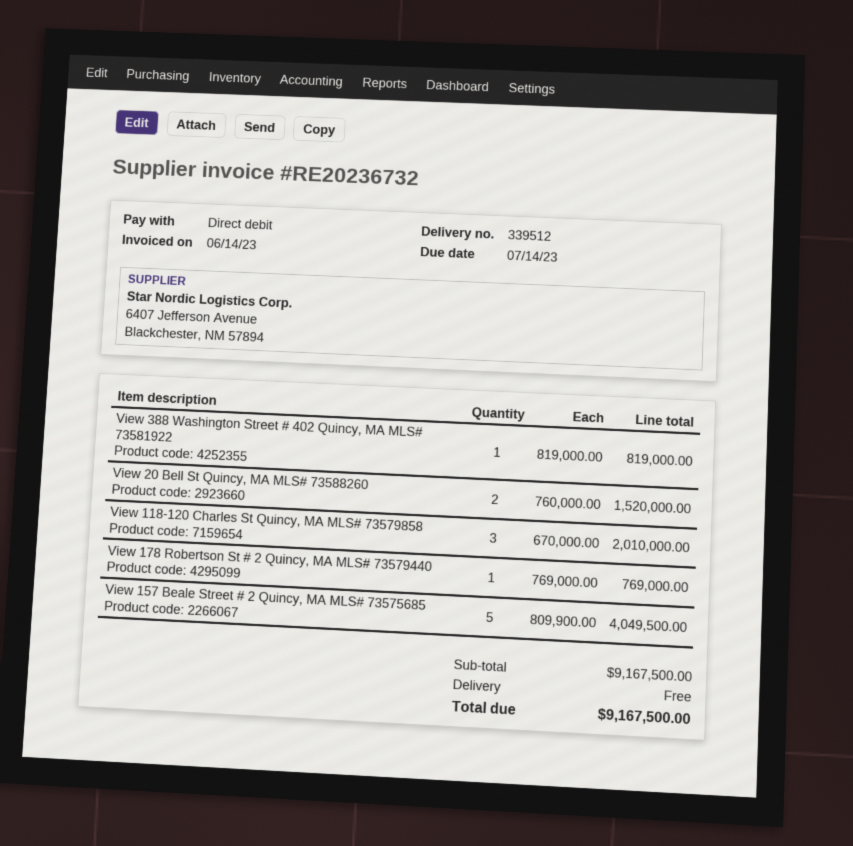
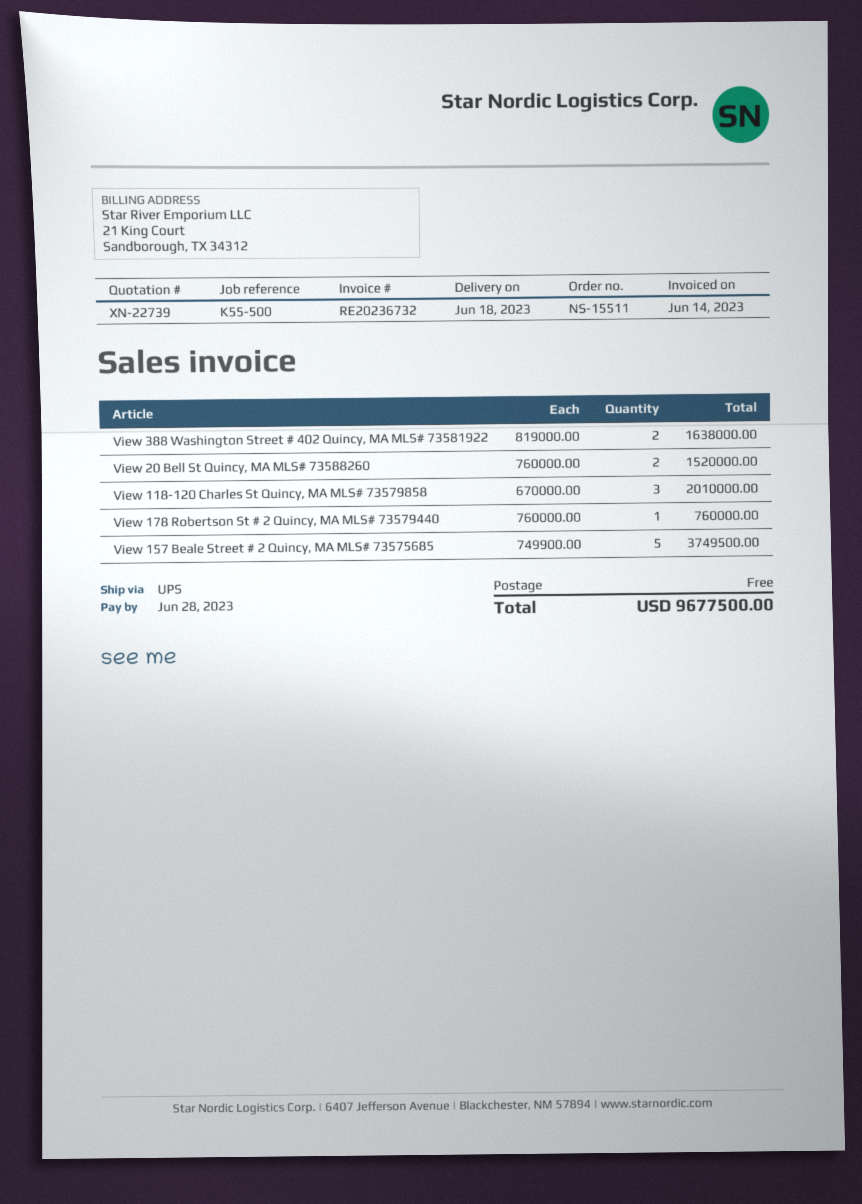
due date: 2023-07-14 -> 2023-06-28
View 388 Washington Street # 402 Quincy, MA MLS# 73581922: 1 x 819000.00 = 819000.00 -> 2 x 819000.00 = 1638000.00
View 178 Robertson St # 2 Quincy, MA MLS# 73579440: 1 x 769000.00 = 769000.00 -> 1 x 760000.00 = 760000.00
View 157 Beale Street # 2 Quincy, MA MLS# 73575685: 5 x 809900.00 = 4049500.00 -> 5 x 749900.00 = 3749500.00
total: 9167500.00 -> 9677500.00

